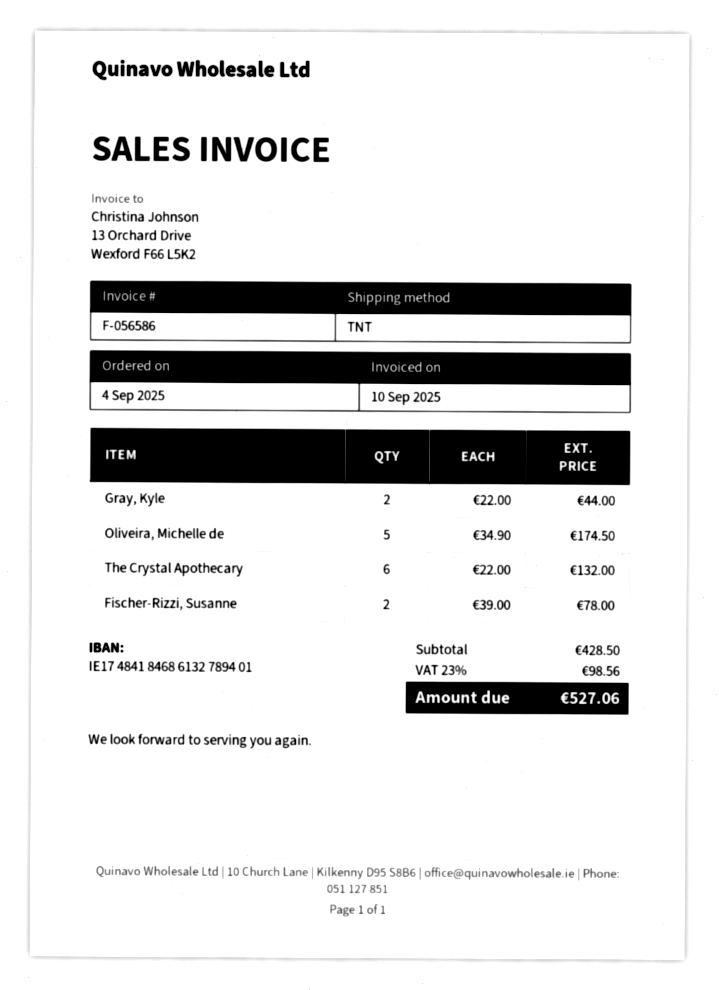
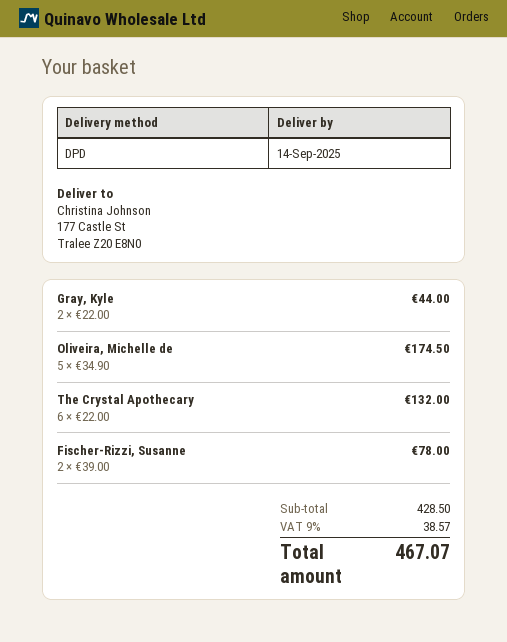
shipping method: TNT -> DPD
tax: 23% = 98.56 -> 9% = 38.57
total: 527.06 -> 467.07

